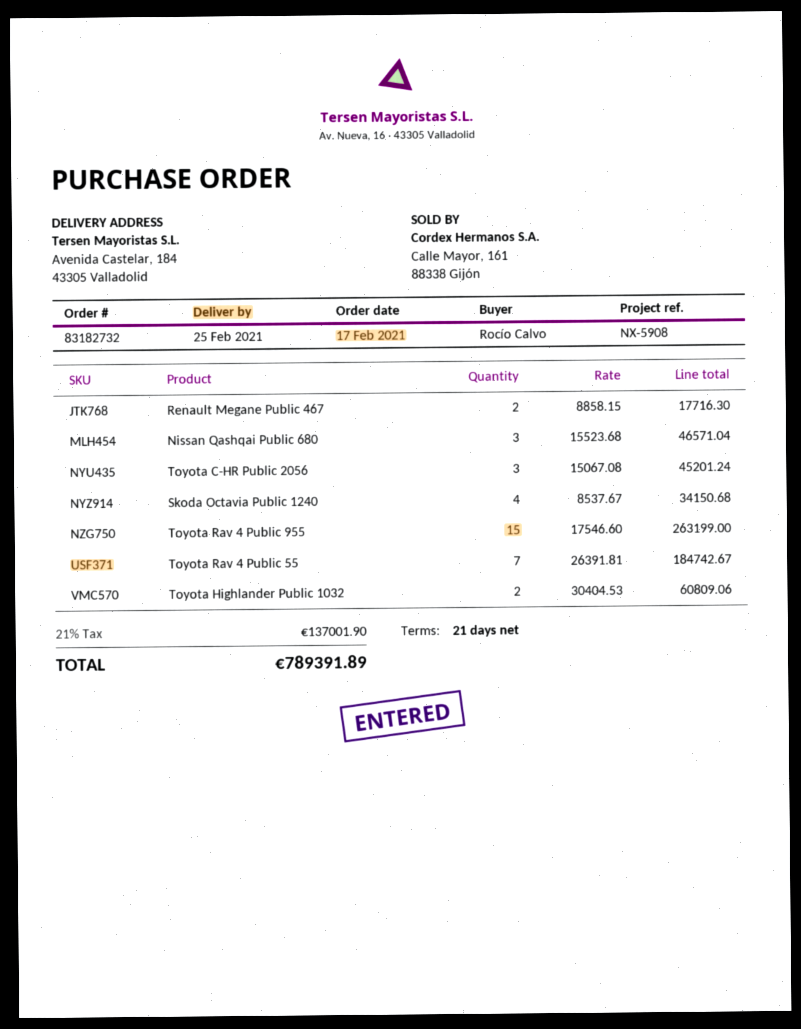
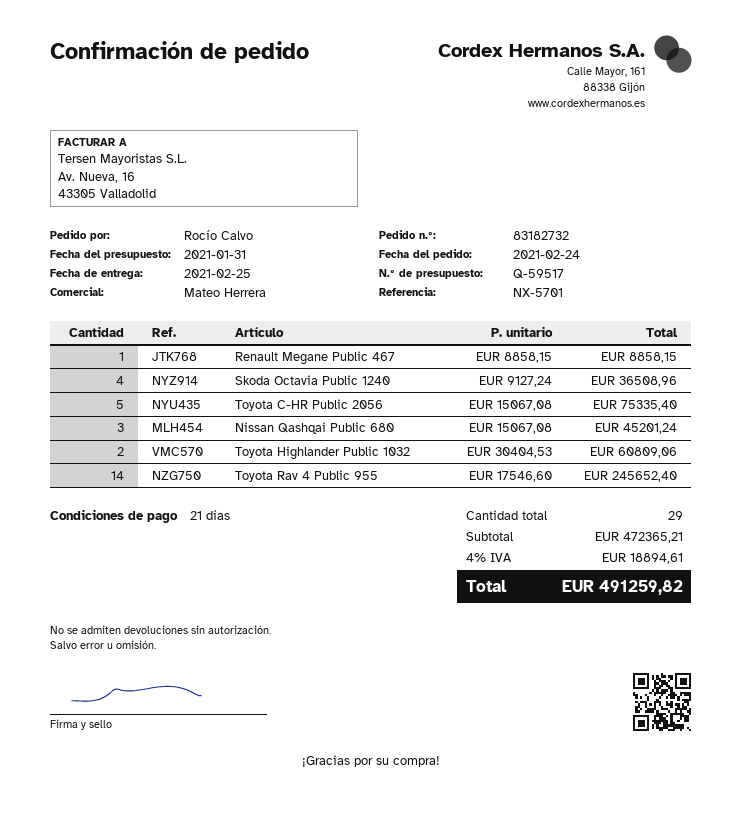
order date: 2021-02-17 -> 2021-02-24
reference: NX-5908 -> NX-5701
Renault Megane Public 467: 2 x 8858.15 = 17716.30 -> 1 x 8858.15 = 8858.15
Nissan Qashqai Public 680: 3 x 15523.68 = 46571.04 -> 3 x 15067.08 = 45201.24
Toyota C-HR Public 2056: 3 x 15067.08 = 45201.24 -> 5 x 15067.08 = 75335.40
Skoda Octavia Public 1240: 4 x 8537.67 = 34150.68 -> 4 x 9127.24 = 36508.96
Toyota Rav 4 Public 955: 15 x 17546.60 = 263199.00 -> 14 x 17546.60 = 245652.40
Toyota Rav 4 Public 55: 7 x 26391.81 = 184742.67 -> none
tax: 21% = 137001.90 -> 4% = 18894.61
total: 789391.89 -> 491259.82

